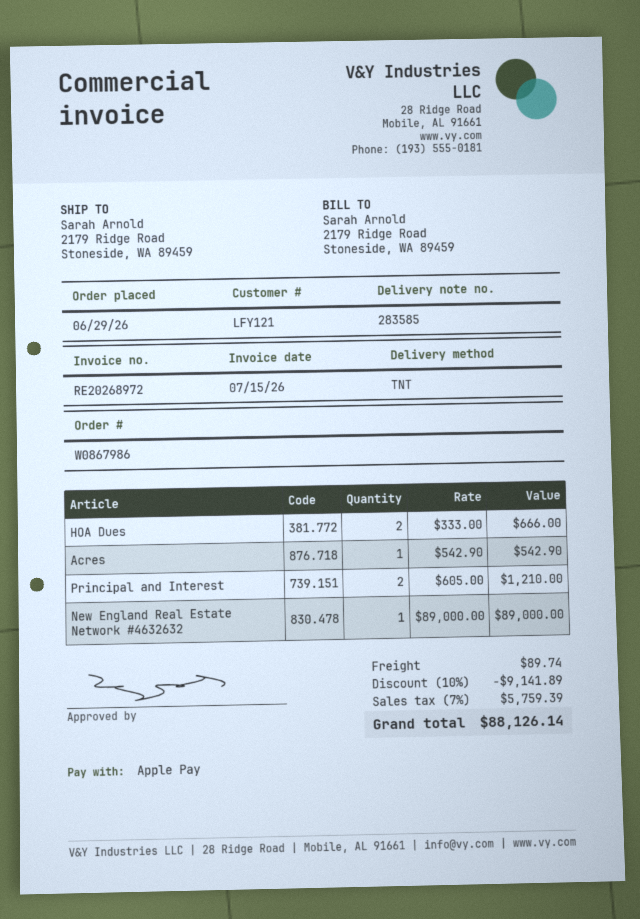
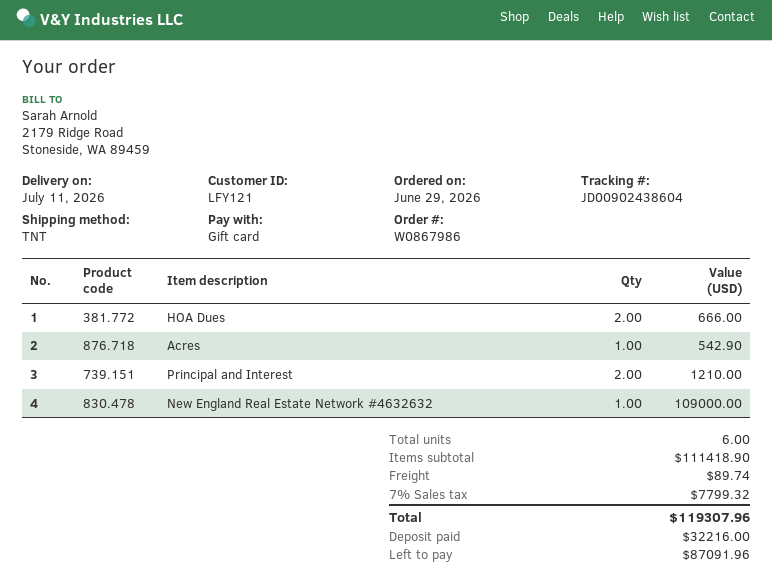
payment method: Apple Pay -> gift card
New England Real Estate Network #4632632: 1 for 89000.00 -> 1 for 109000.00
discount: 10% = 9141.89 -> none
tax: 7% = 5759.39 -> 7% = 7799.32
total: 88126.14 -> 119307.96

